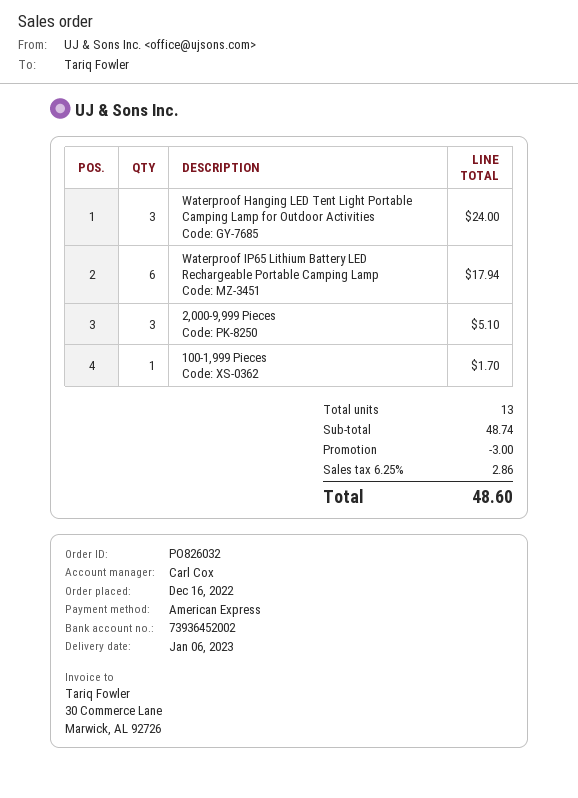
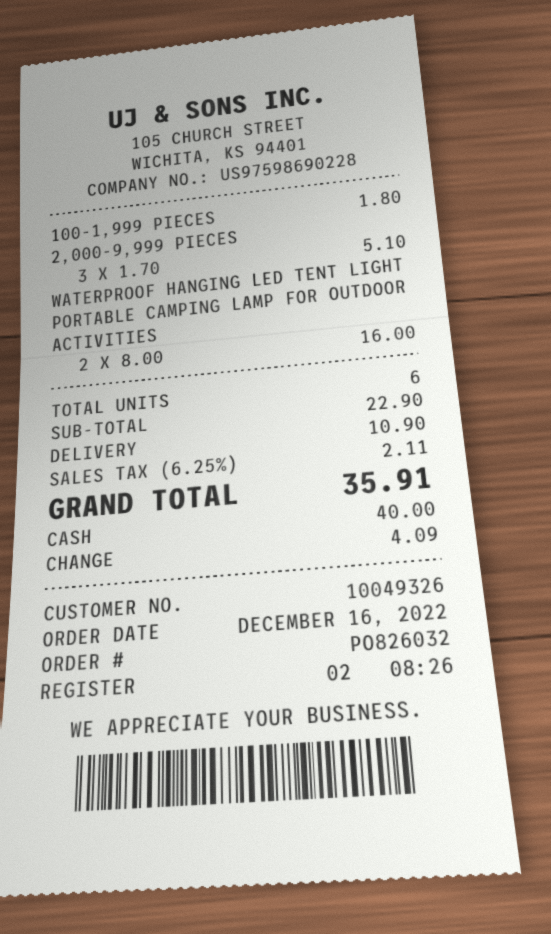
payment method: American Express -> cash
Waterproof Hanging LED Tent Light Portable Camping Lamp for Outdoor Activities: 3 for 24.00 -> 2 for 16.00
Waterproof IP65 Lithium Battery LED Rechargeable Portable Camping Lamp: 6 for 17.94 -> none
100-1,999 Pieces: 1 for 1.70 -> 1 for 1.80
total quantity: 13 -> 6
subtotal: 48.74 -> 22.90
discount: 3.00 -> none
shipping: none -> 10.90
tax: 6.25% = 2.86 -> 6.25% = 2.11
total: 48.60 -> 35.91

